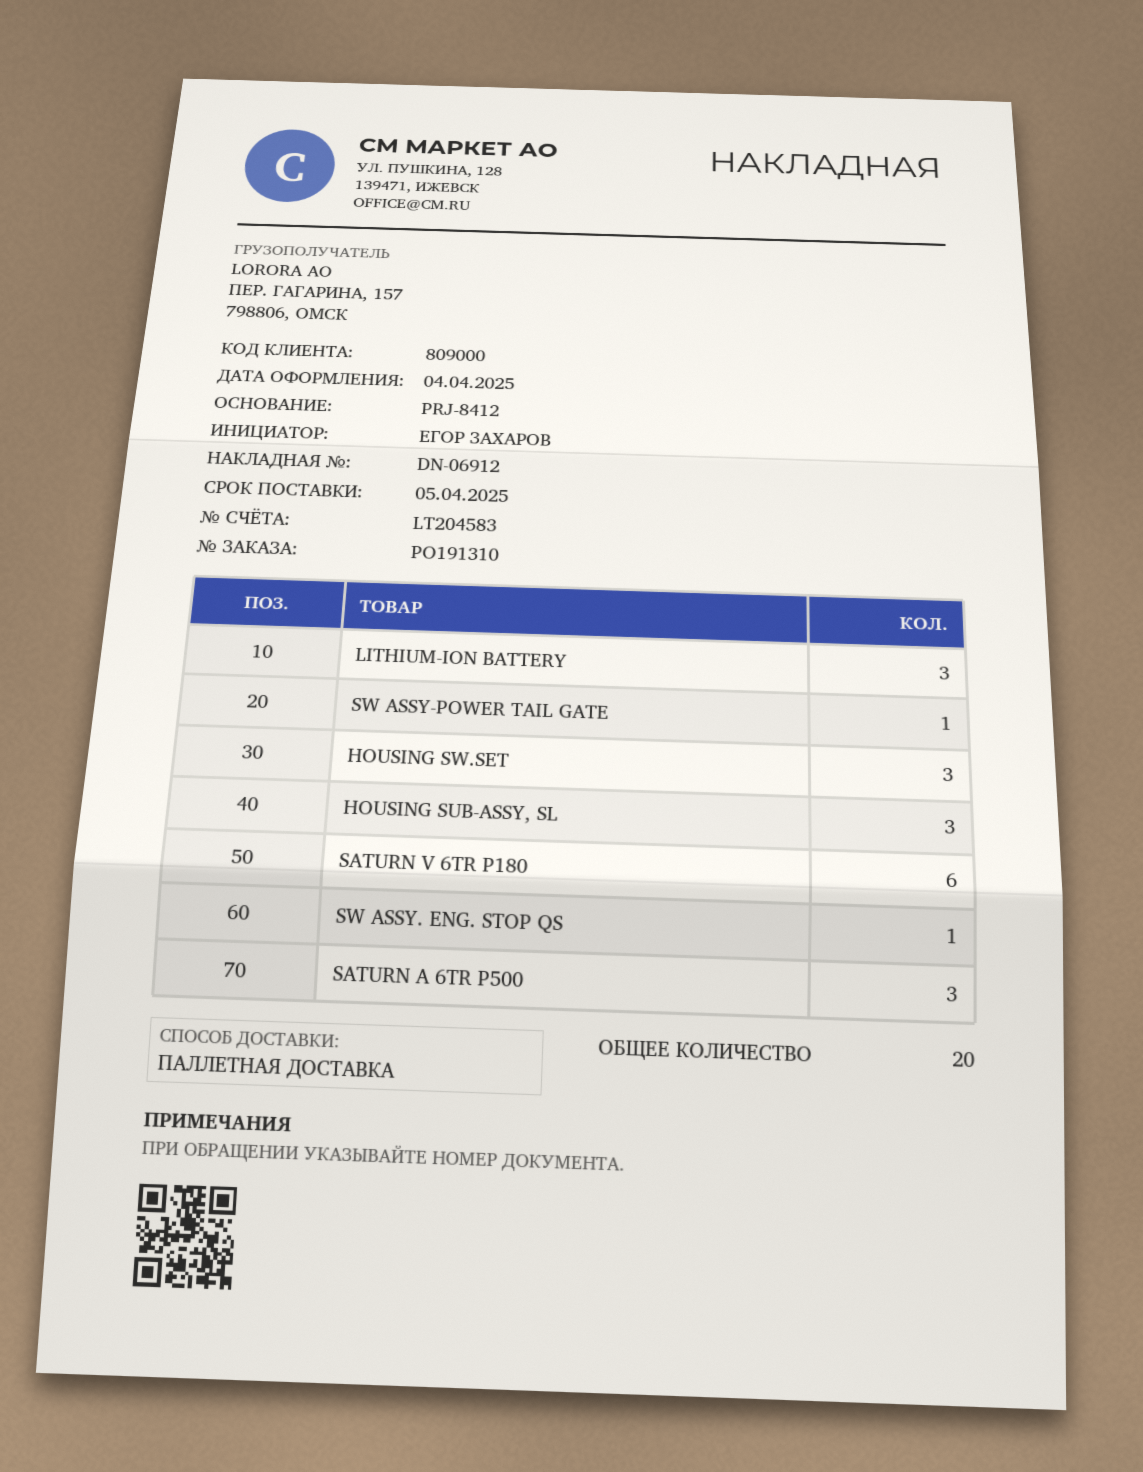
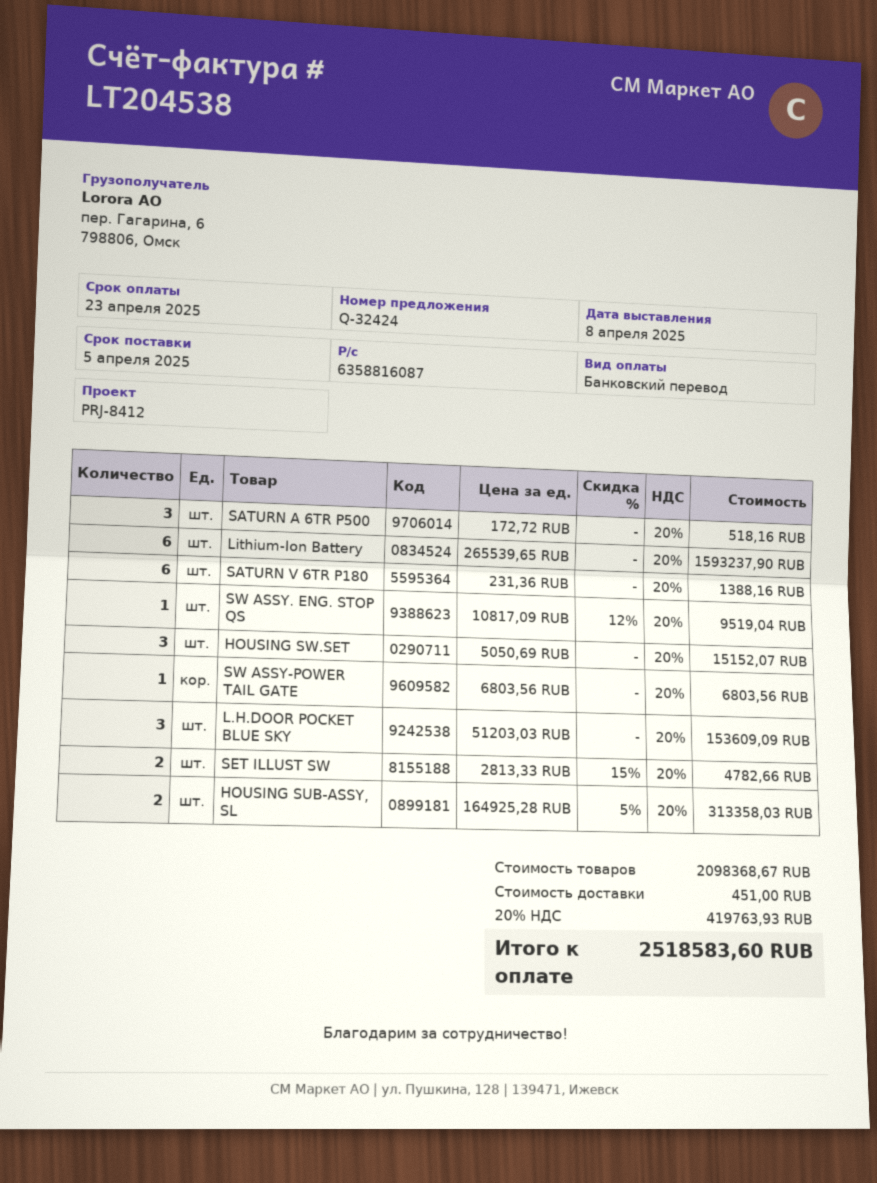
invoice number: LT204583 -> LT204538
ship to: ПЕР. ГАГАРИНА, 157, 798806, ОМСК -> пер. Гагарина, 6, 798806, Омск
LITHIUM-ION BATTERY: 3 -> 6
HOUSING SUB-ASSY, SL: 3 -> 2
L.H.DOOR POCKET BLUE SKY: none -> 3
SET ILLUST SW: none -> 2

